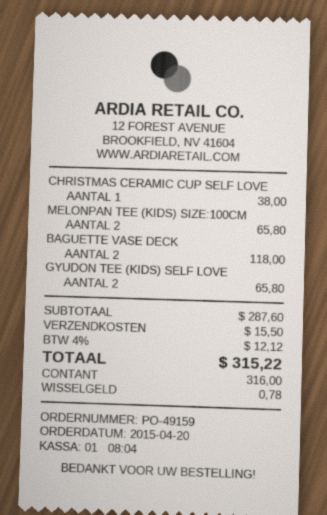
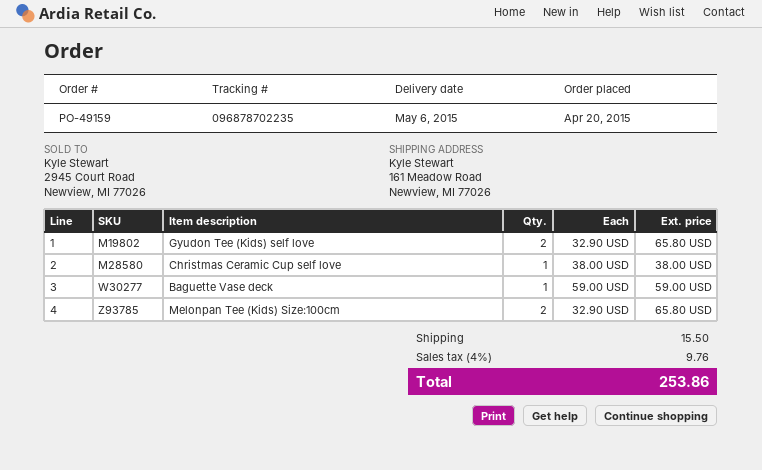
BAGUETTE VASE DECK: 2 for 118.00 -> 1 for 59.00
tax: 4% = 12.12 -> 4% = 9.76
total: 315.22 -> 253.86

